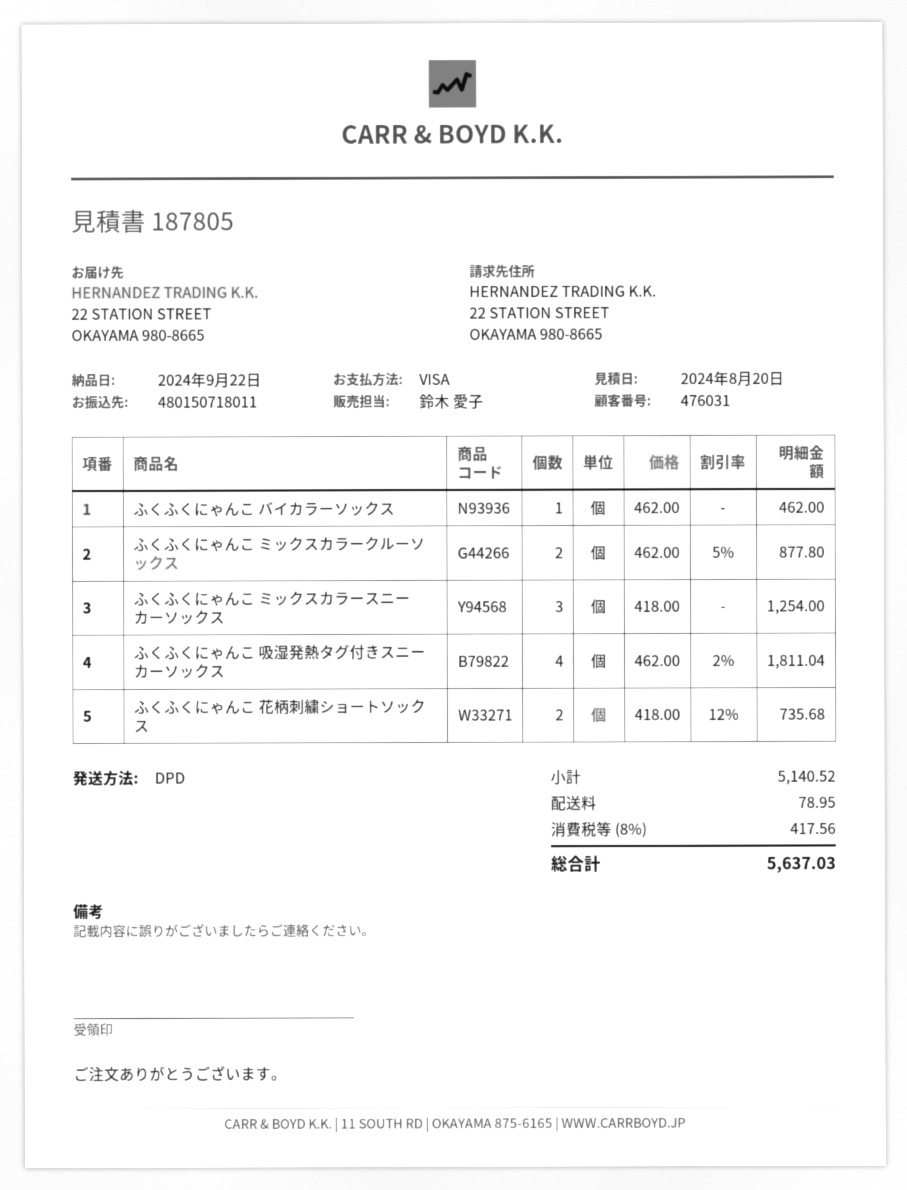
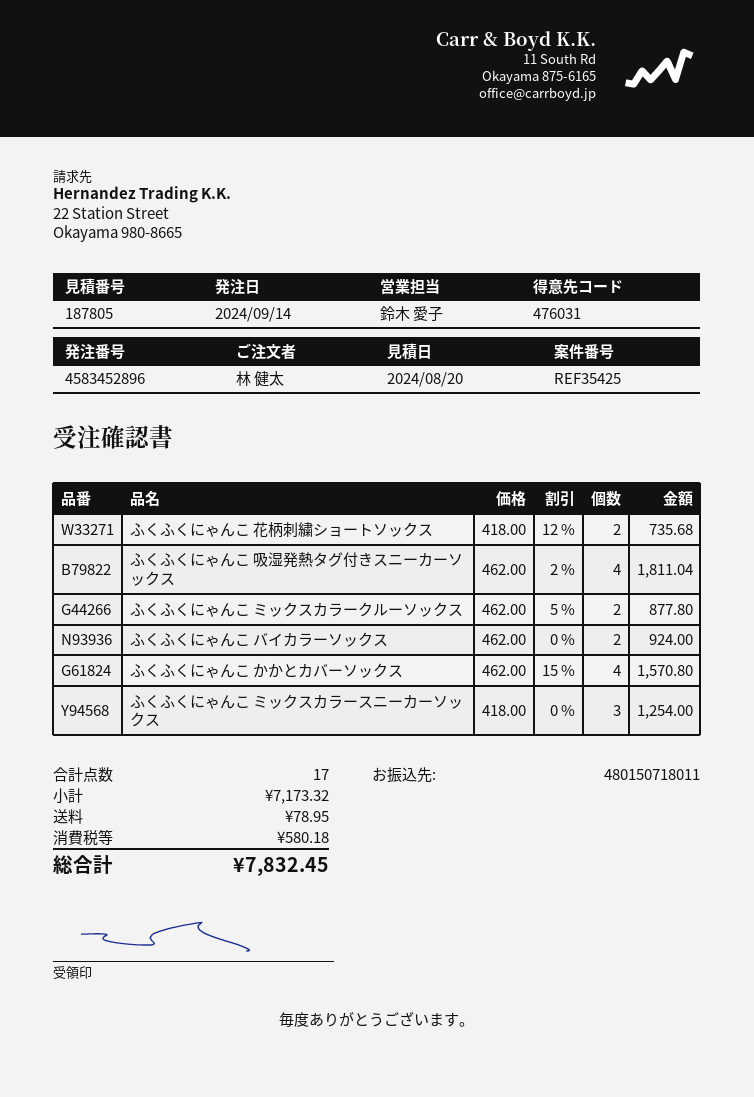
ふくふくにゃんこ バイカラーソックス: 1 x 462.00 = 462.00 -> 2 x 462.00 = 924.00
ふくふくにゃんこ かかとカバーソックス: none -> 4 x 462.00 - 15% = 1570.80
subtotal: 5140.52 -> 7173.32
tax: 417.56 -> 580.18
total: 5637.03 -> 7832.45

